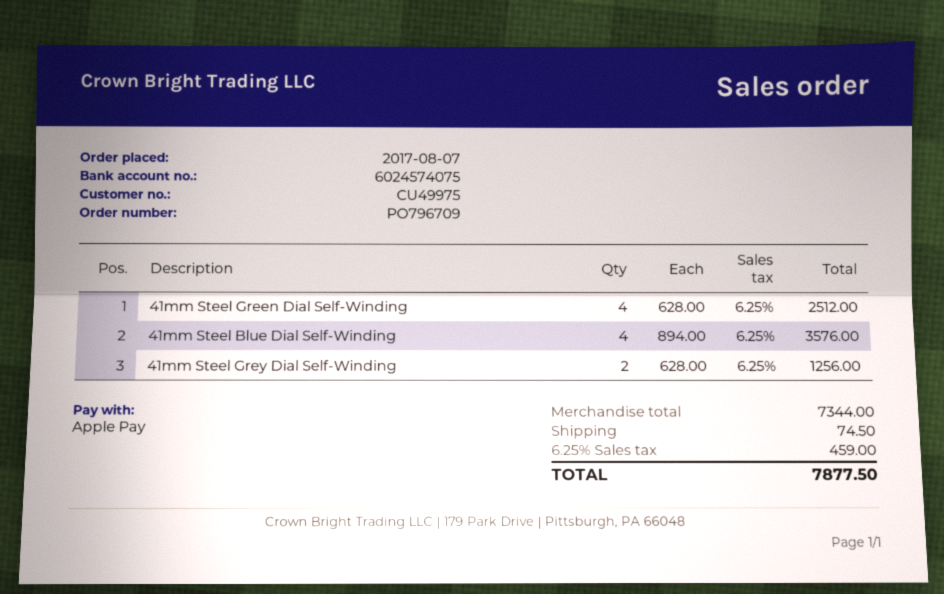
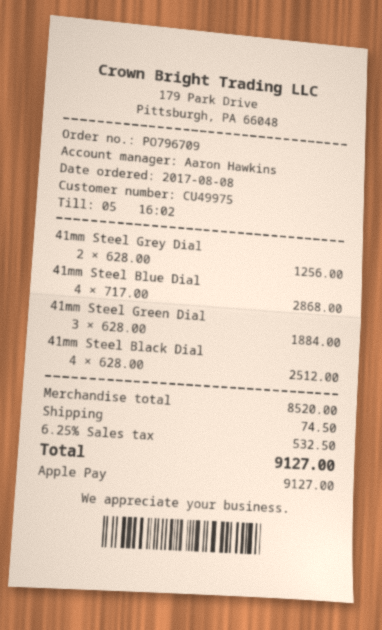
order date: 2017-08-07 -> 2017-08-08
41mm Steel Green Dial Self-Winding: 4 x 628.00 = 2512.00 -> 3 x 628.00 = 1884.00
41mm Steel Blue Dial Self-Winding: 4 x 894.00 = 3576.00 -> 4 x 717.00 = 2868.00
41mm Steel Black Dial: none -> 4 x 628.00 = 2512.00
subtotal: 7344.00 -> 8520.00
tax: 6.25% = 459.00 -> 6.25% = 532.50
total: 7877.50 -> 9127.00

